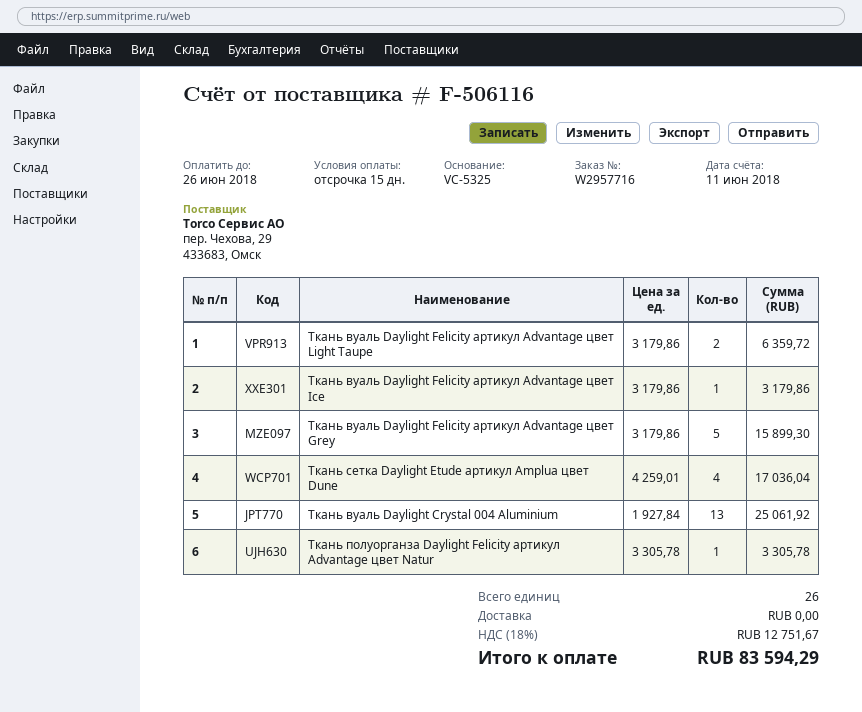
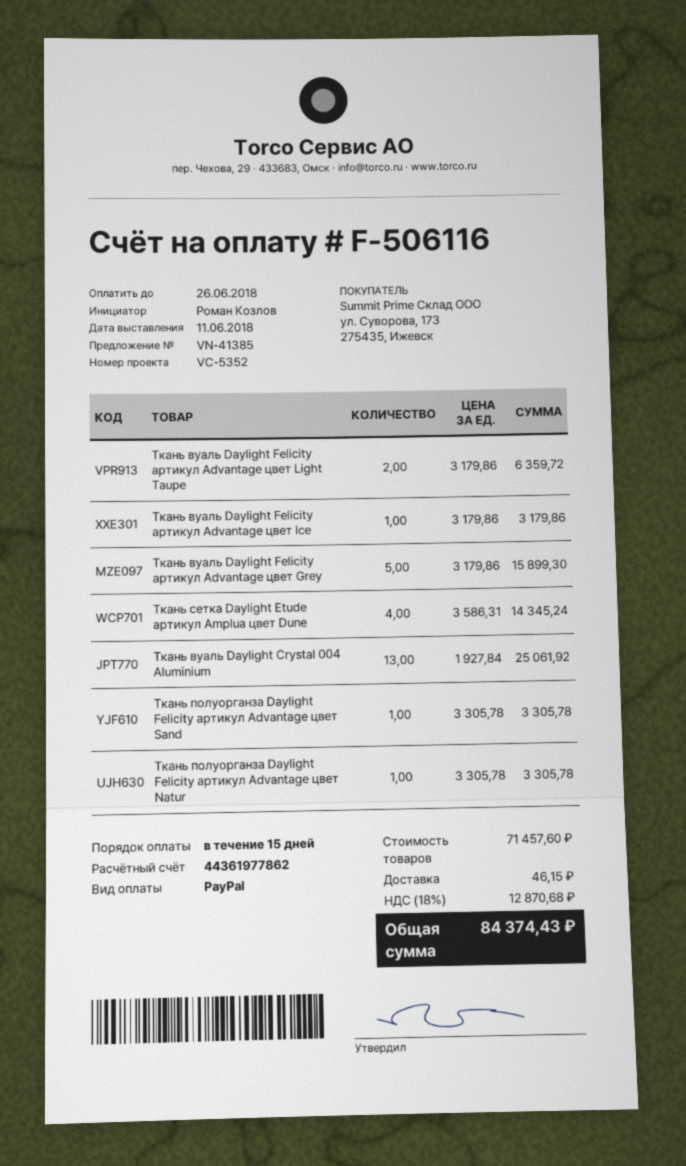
reference: VC-5325 -> VC-5352
Ткань сетка Daylight Etude артикул Amplua цвет Dune: 4 x 4259.01 = 17036.04 -> 4 x 3586.31 = 14345.24
Ткань полуорганза Daylight Felicity артикул Advantage цвет Sand: none -> 1 x 3305.78 = 3305.78
shipping: 0.00 -> 46.15
tax: 18% = 12751.67 -> 18% = 12870.68
total: 83594.29 -> 84374.43

